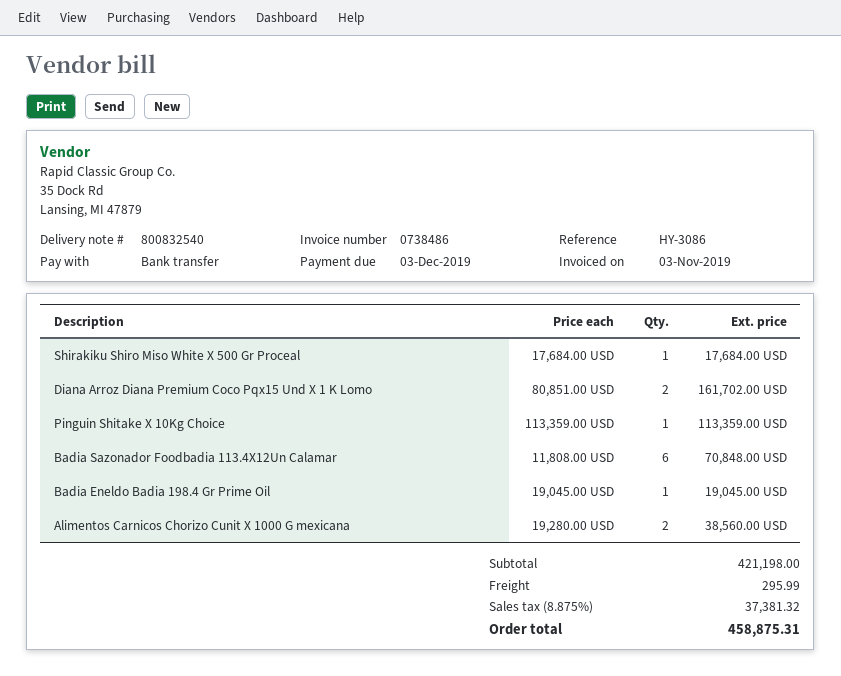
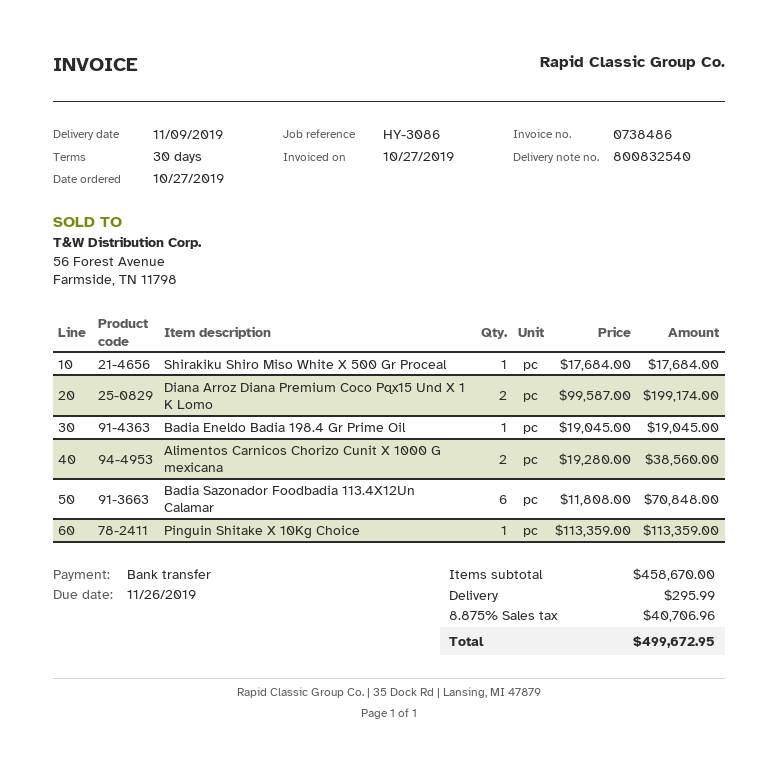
invoice date: 2019-11-03 -> 2019-10-27
due date: 2019-12-03 -> 2019-11-26
Diana Arroz Diana Premium Coco Pqx15 Und X 1 K Lomo: 2 x 80851.00 = 161702.00 -> 2 x 99587.00 = 199174.00
subtotal: 421198.00 -> 458670.00
tax: 8.875% = 37381.32 -> 8.875% = 40706.96
total: 458875.31 -> 499672.95

